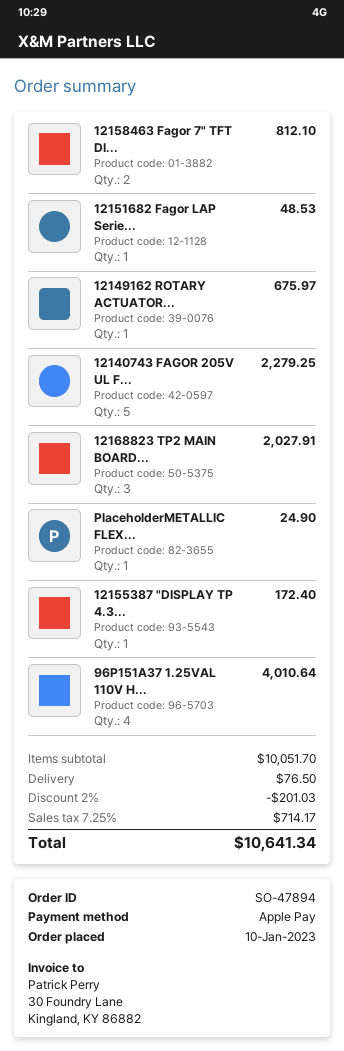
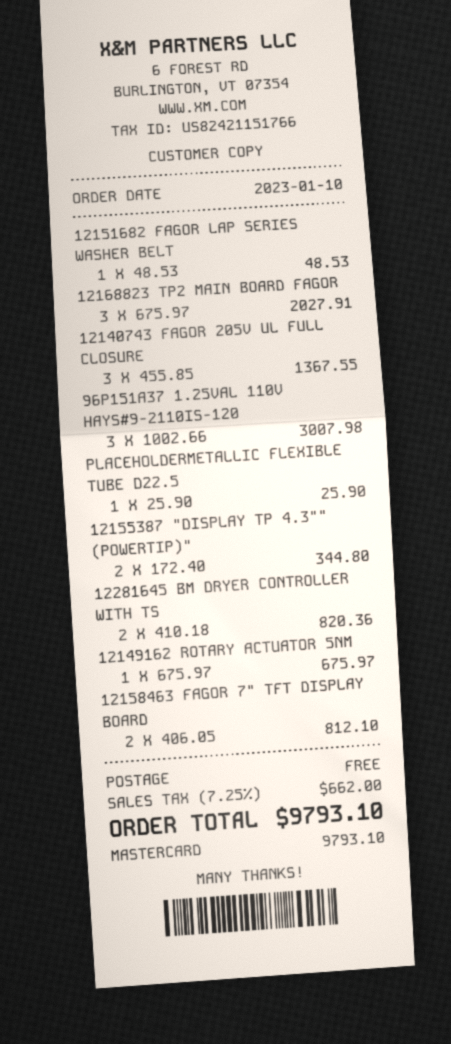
payment method: Apple Pay -> Mastercard
12140743 FAGOR 205V UL F...: 5 for 2279.25 -> 3 for 1367.55
PlaceholderMETALLIC FLEX...: 1 for 24.90 -> 1 for 25.90
12155387 "DISPLAY TP 4.3...: 1 for 172.40 -> 2 for 344.80
96P151A37 1.25VAL 110V H...: 4 for 4010.64 -> 3 for 3007.98
12281645 BM DRYER CONTROLLER WITH TS: none -> 2 for 820.36
discount: 2% = 201.03 -> none
shipping: 76.50 -> 0.00
tax: 7.25% = 714.17 -> 7.25% = 662.00
total: 10641.34 -> 9793.10

